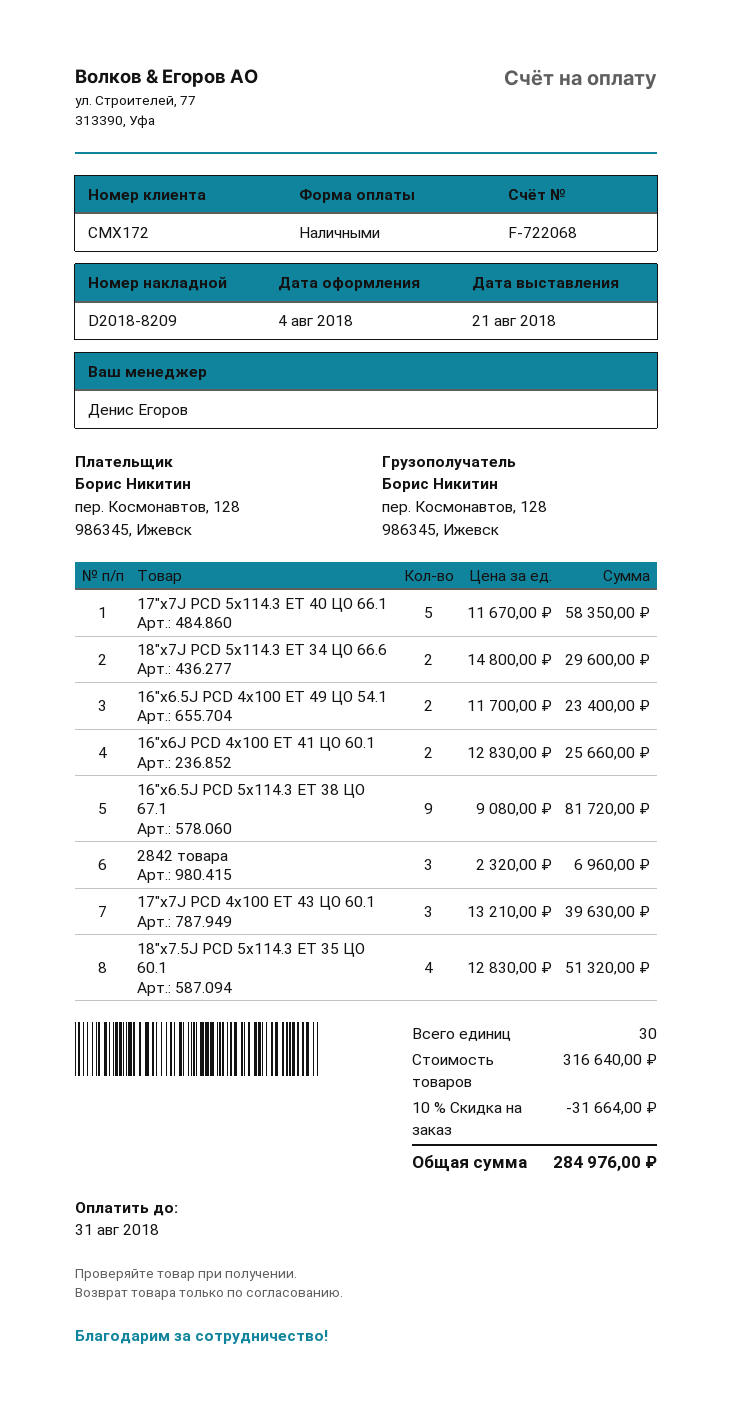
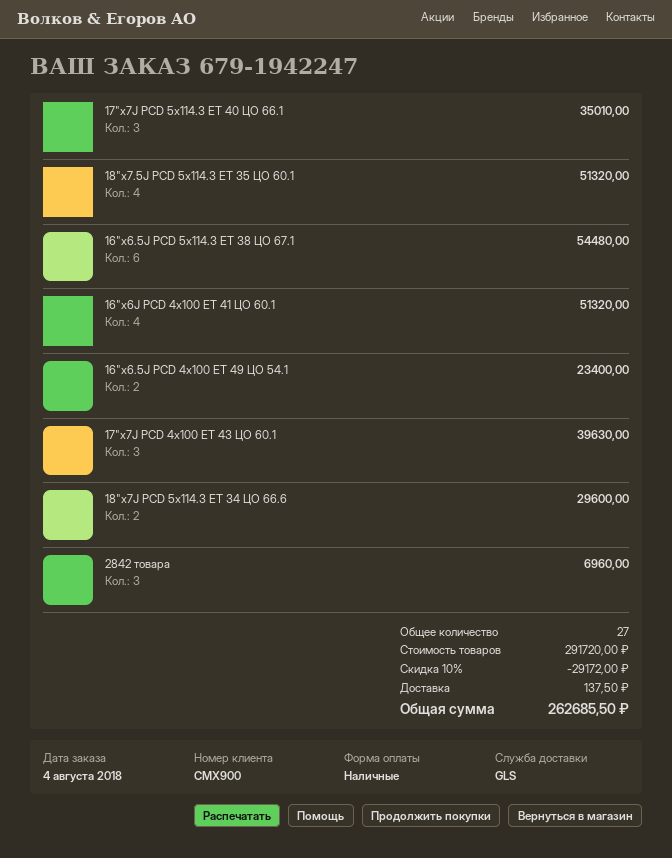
customer number: CMX172 -> CMX900
17"x7J PCD 5x114.3 ЕТ 40 ЦО 66.1: 5 for 58350.00 -> 3 for 35010.00
16"x6J PCD 4x100 ЕТ 41 ЦО 60.1: 2 for 25660.00 -> 4 for 51320.00
16"x6.5J PCD 5x114.3 ЕТ 38 ЦО 67.1: 9 for 81720.00 -> 6 for 54480.00
total quantity: 30 -> 27
subtotal: 316640.00 -> 291720.00
discount: 10% = 31664.00 -> 10% = 29172.00
shipping: none -> 137.50
total: 284976.00 -> 262685.50

